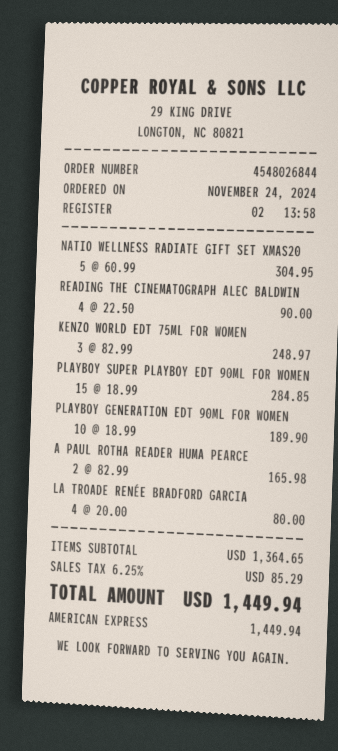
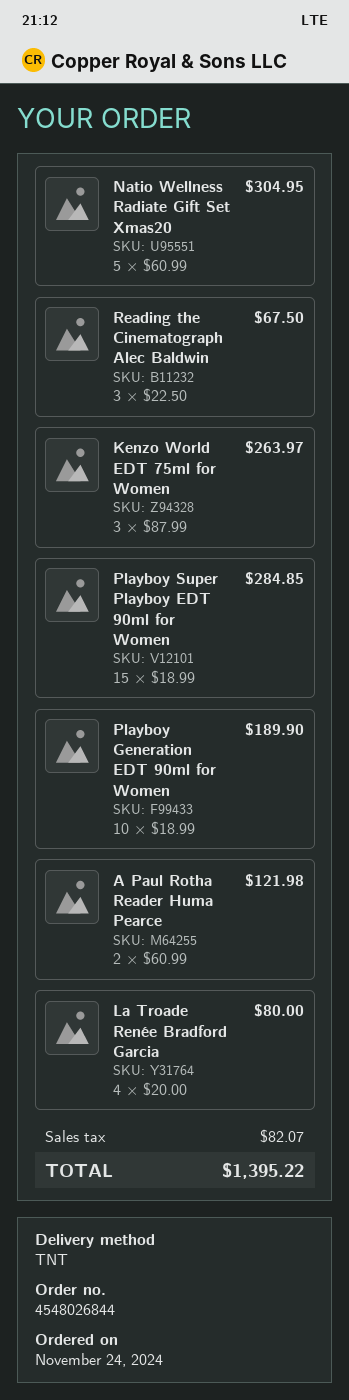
READING THE CINEMATOGRAPH ALEC BALDWIN: 4 x 22.50 = 90.00 -> 3 x 22.50 = 67.50
KENZO WORLD EDT 75ML FOR WOMEN: 3 x 82.99 = 248.97 -> 3 x 87.99 = 263.97
A PAUL ROTHA READER HUMA PEARCE: 2 x 82.99 = 165.98 -> 2 x 60.99 = 121.98
tax: 85.29 -> 82.07
total: 1449.94 -> 1395.22

